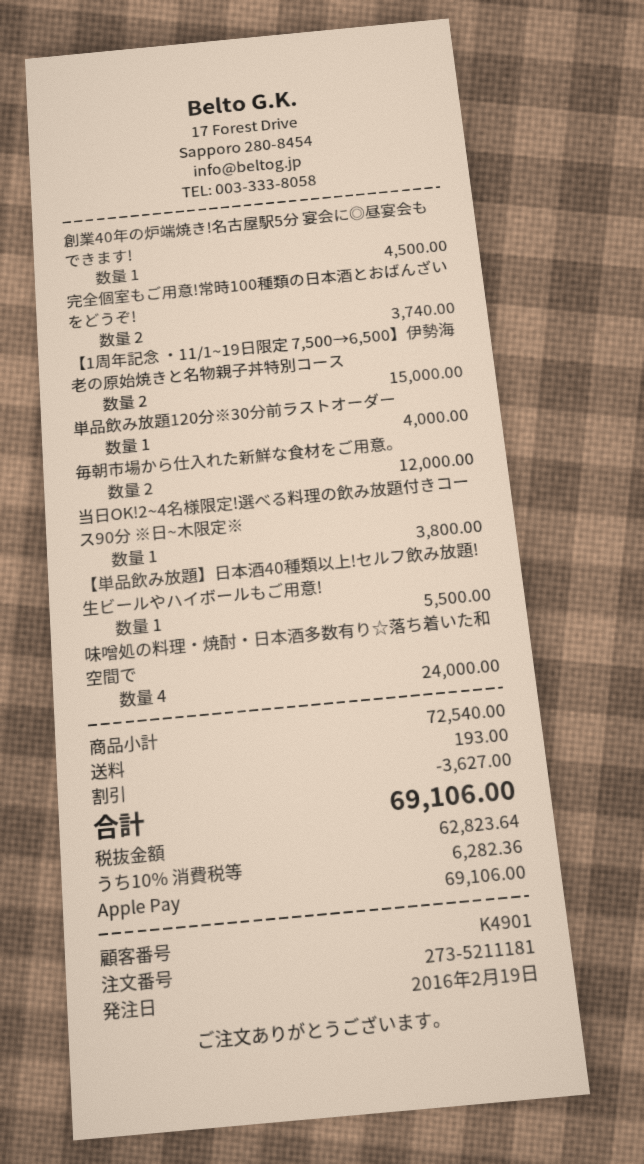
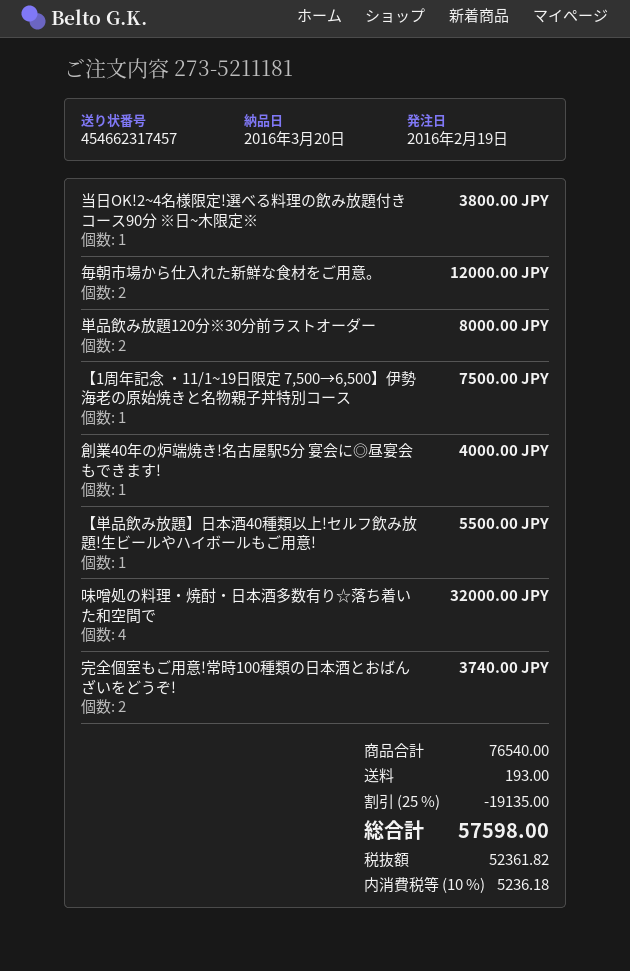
創業40年の炉端焼き!名古屋駅5分 宴会に◎昼宴会もできます!: 1 for 4500.00 -> 1 for 4000.00
【1周年記念 ・11/1~19日限定 7,500→6,500】伊勢海老の原始焼きと名物親子丼特別コース: 2 for 15000.00 -> 1 for 7500.00
単品飲み放題120分※30分前ラストオーダー: 1 for 4000.00 -> 2 for 8000.00
味噌処の料理・焼酎・日本酒多数有り☆落ち着いた和空間で: 4 for 24000.00 -> 4 for 32000.00
subtotal: 72540.00 -> 76540.00
discount: 3627.00 -> 19135.00
net: 62823.64 -> 52361.82
tax: 10% = 6282.36 -> 10% = 5236.18
total: 69106.00 -> 57598.00

